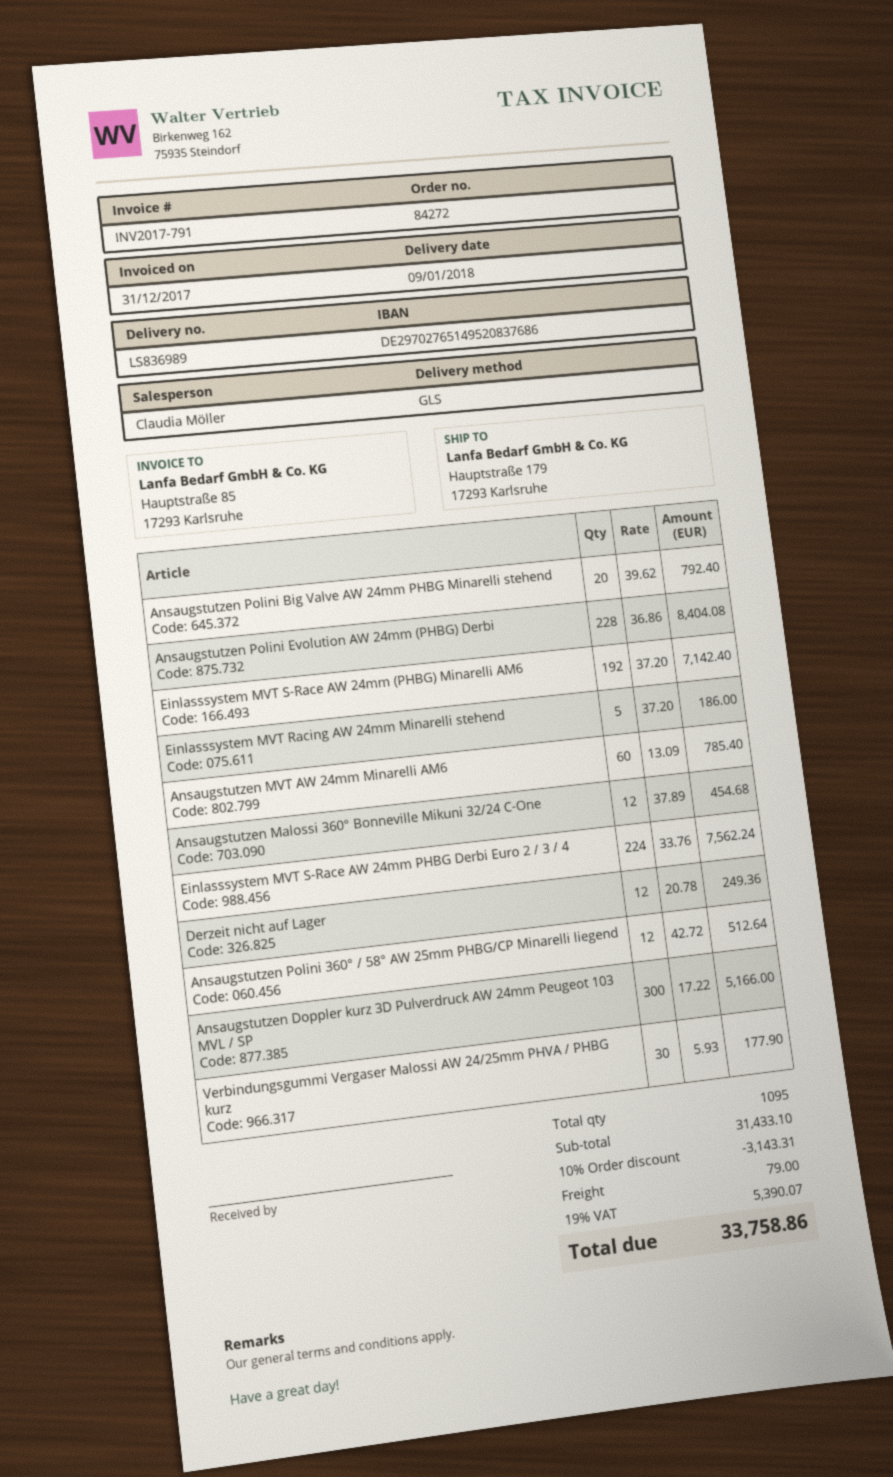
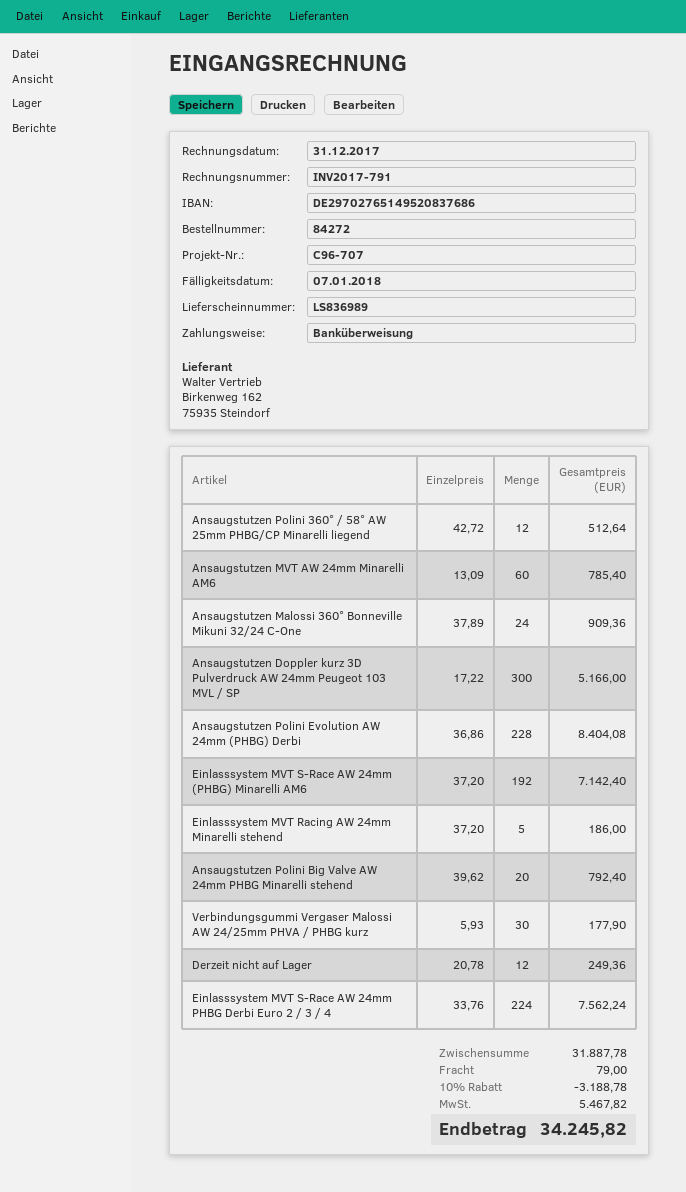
Ansaugstutzen Malossi 360° Bonneville Mikuni 32/24 C-One: 12 x 37.89 = 454.68 -> 24 x 37.89 = 909.36
subtotal: 31433.10 -> 31887.78
discount: 10% = 3143.31 -> 10% = 3188.78
tax: 5390.07 -> 5467.82
total: 33758.86 -> 34245.82

